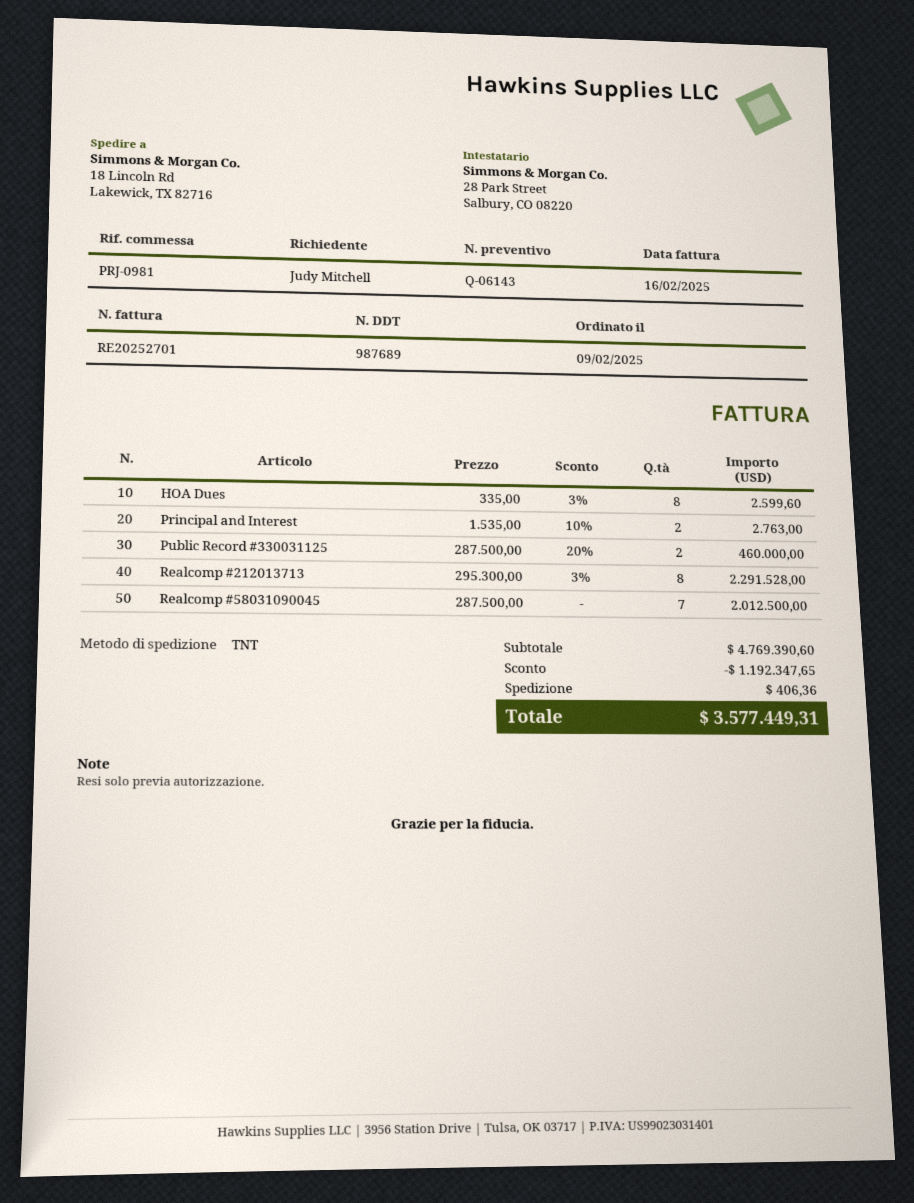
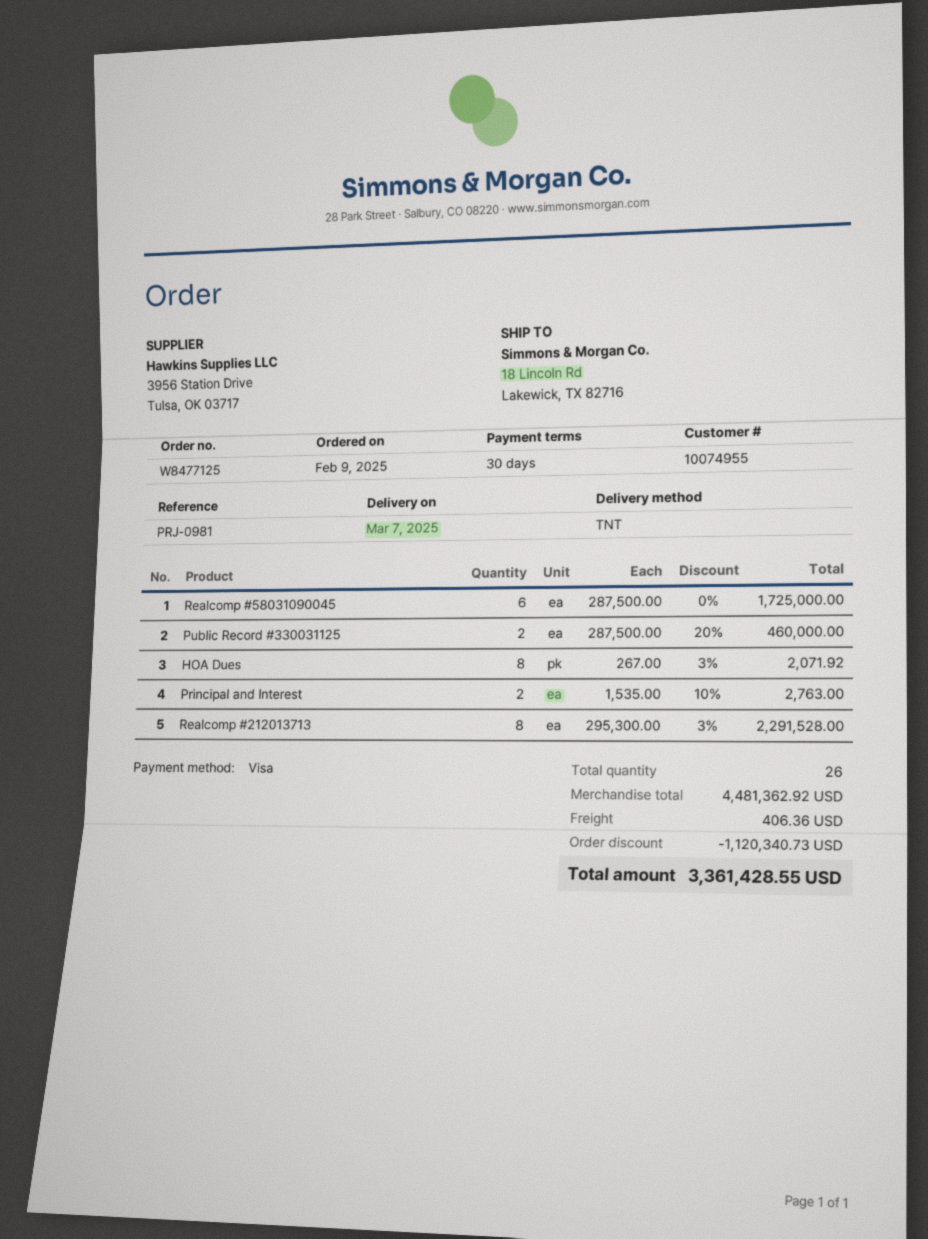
HOA Dues: 8 x 335.00 - 3% = 2599.60 -> 8 x 267.00 - 3% = 2071.92
Realcomp #58031090045: 7 x 287500.00 = 2012500.00 -> 6 x 287500.00 = 1725000.00
subtotal: 4769390.60 -> 4481362.92
discount: 1192347.65 -> 1120340.73
total: 3577449.31 -> 3361428.55

